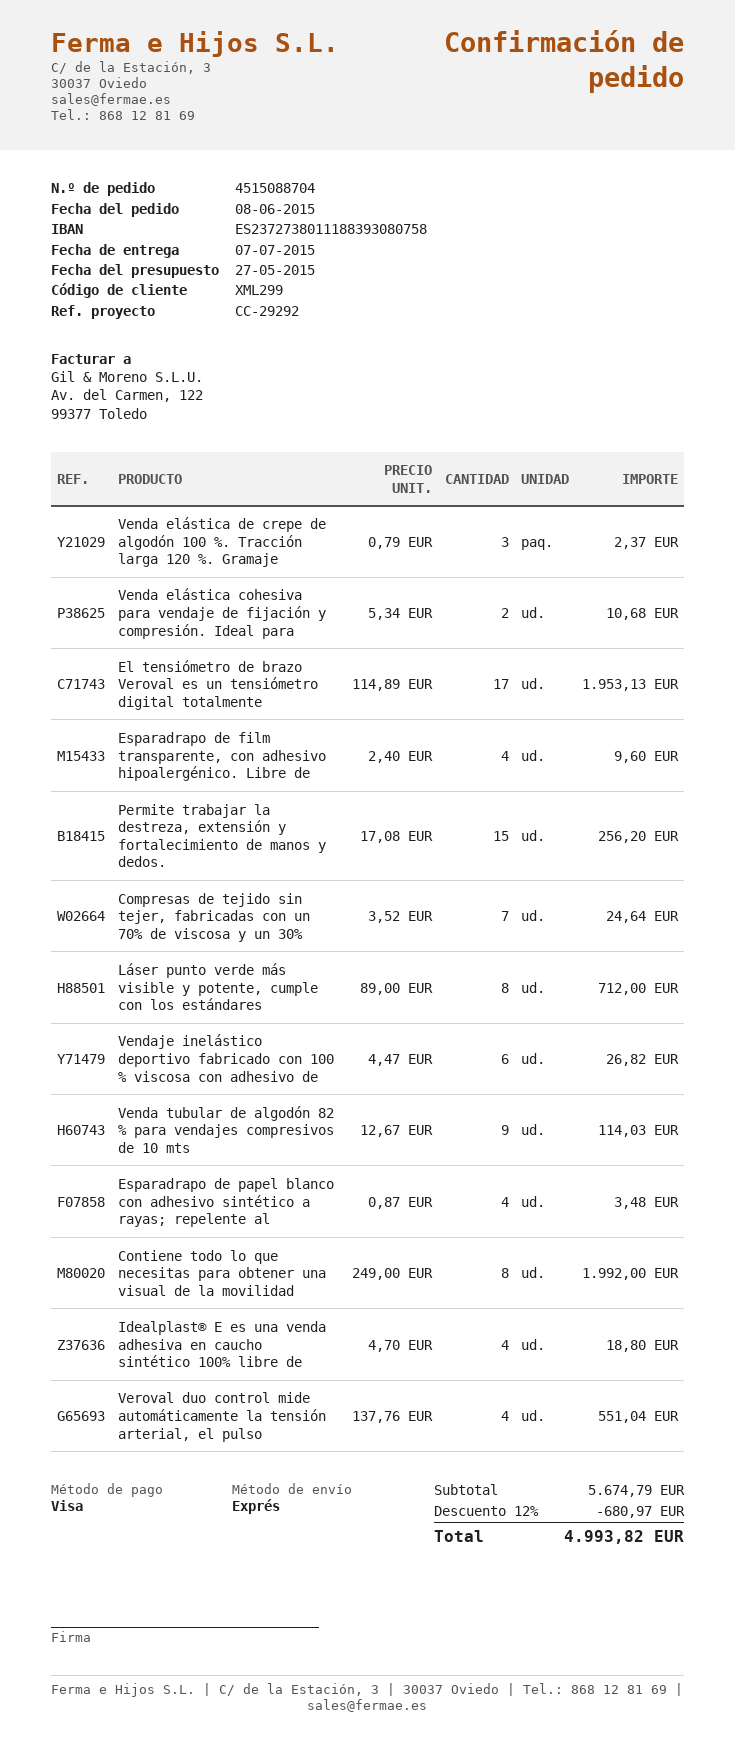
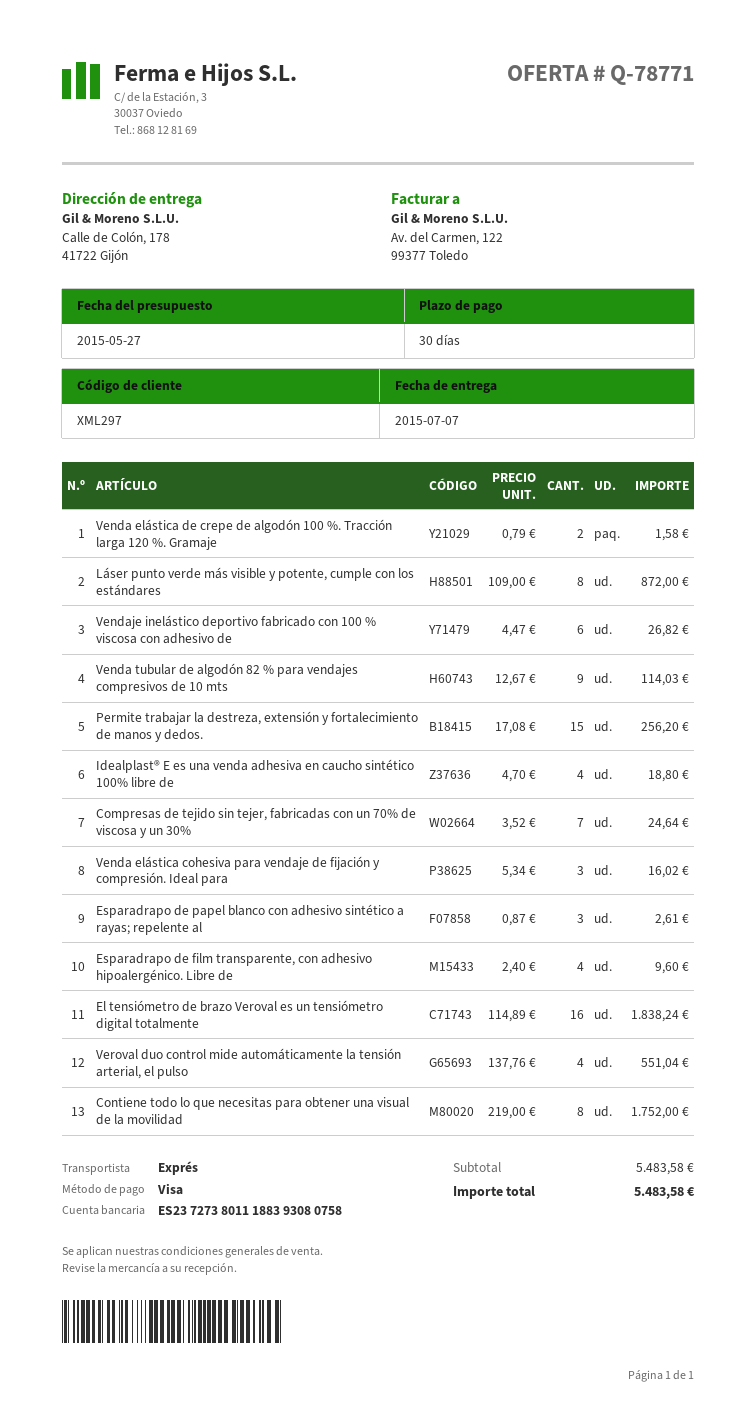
customer number: XML299 -> XML297
Venda elástica de crepe de algodón 100 %. Tracción larga 120 %. Gramaje: 3 x 0.79 = 2.37 -> 2 x 0.79 = 1.58
Venda elástica cohesiva para vendaje de fijación y compresión. Ideal para: 2 x 5.34 = 10.68 -> 3 x 5.34 = 16.02
El tensiómetro de brazo Veroval es un tensiómetro digital totalmente: 17 x 114.89 = 1953.13 -> 16 x 114.89 = 1838.24
Láser punto verde más visible y potente, cumple con los estándares: 8 x 89.00 = 712.00 -> 8 x 109.00 = 872.00
Esparadrapo de papel blanco con adhesivo sintético a rayas; repelente al: 4 x 0.87 = 3.48 -> 3 x 0.87 = 2.61
Contiene todo lo que necesitas para obtener una visual de la movilidad: 8 x 249.00 = 1992.00 -> 8 x 219.00 = 1752.00
subtotal: 5674.79 -> 5483.58
discount: 12% = 680.97 -> none
total: 4993.82 -> 5483.58

